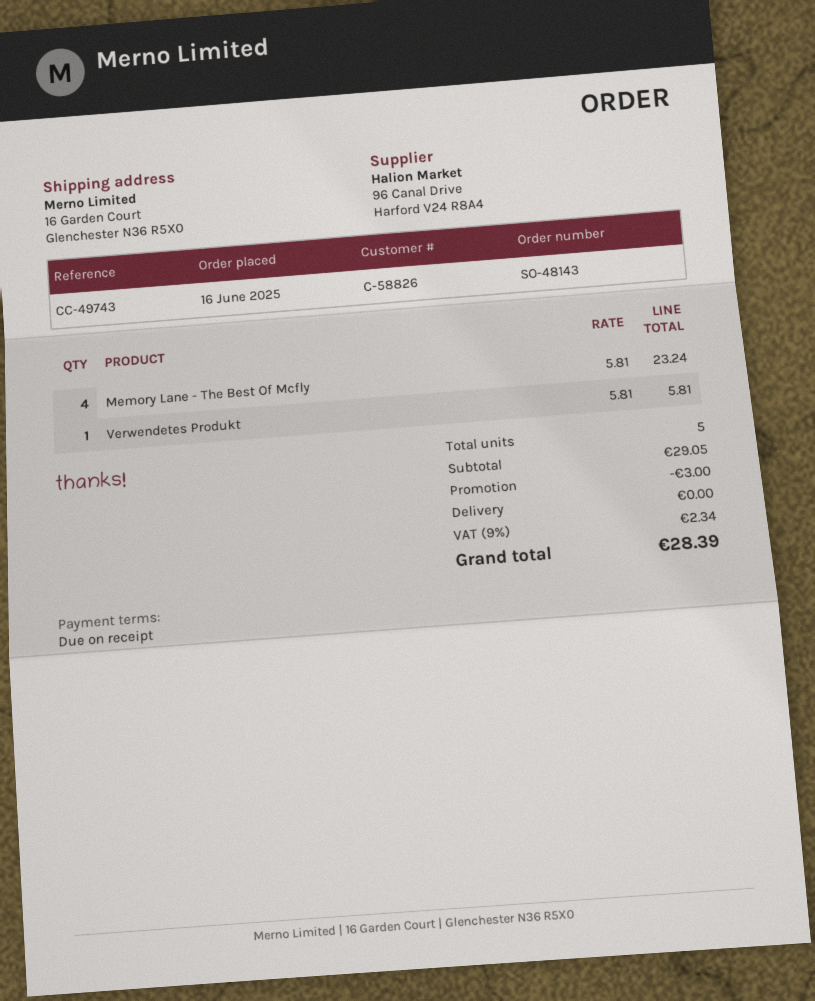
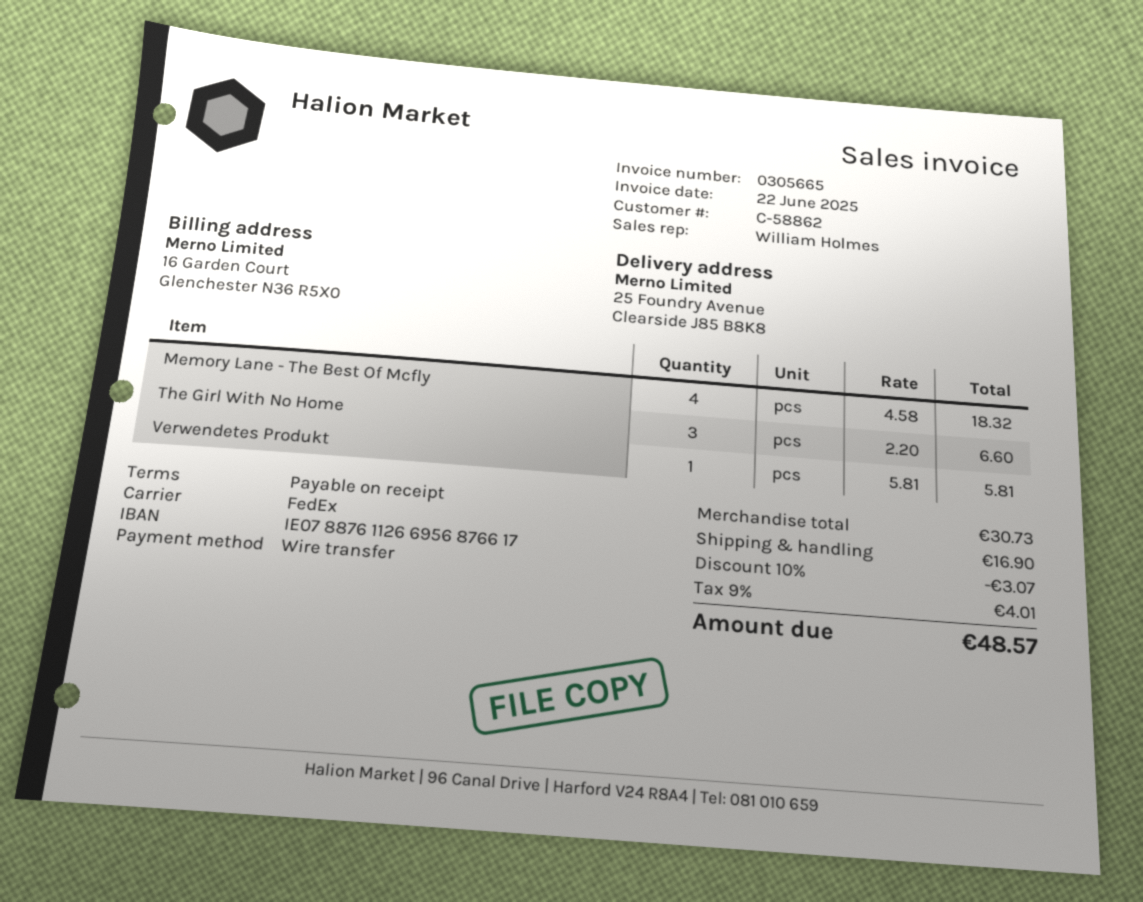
customer number: C-58826 -> C-58862
ship to: 16 Garden Court, Glenchester N36 R5X0 -> 25 Foundry Avenue, Clearside J85 B8K8
Memory Lane - The Best Of Mcfly: 4 x 5.81 = 23.24 -> 4 x 4.58 = 18.32
The Girl With No Home: none -> 3 x 2.20 = 6.60
subtotal: 29.05 -> 30.73
discount: 3.00 -> 3.07
shipping: 0.00 -> 16.90
tax: 9% = 2.34 -> 9% = 4.01
total: 28.39 -> 48.57

